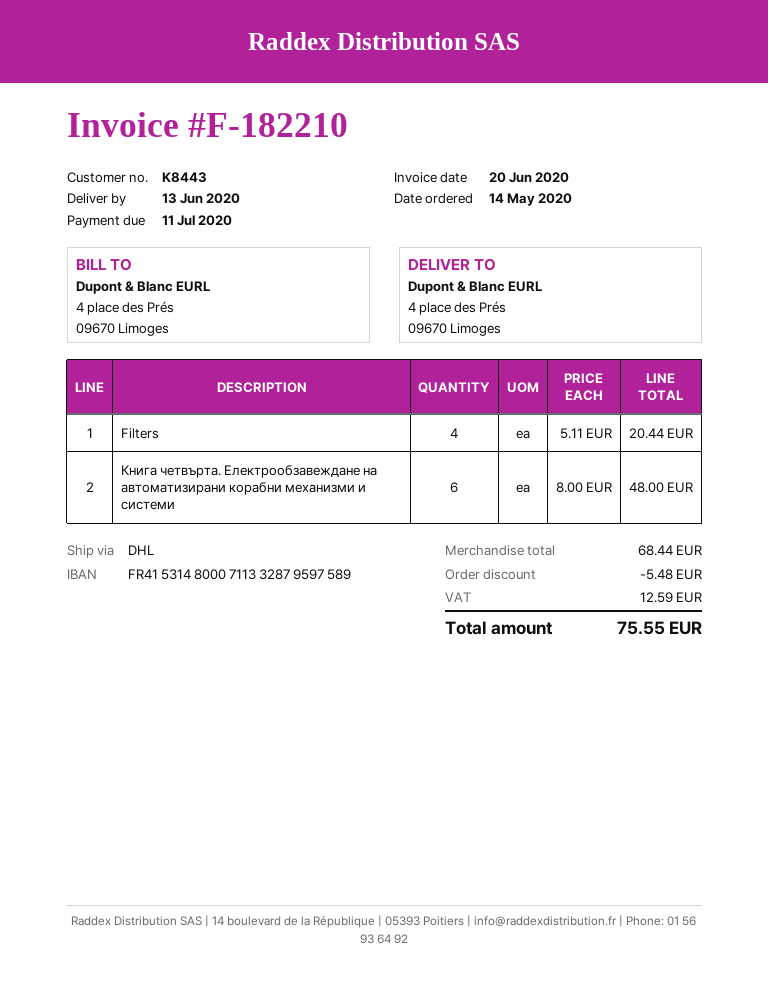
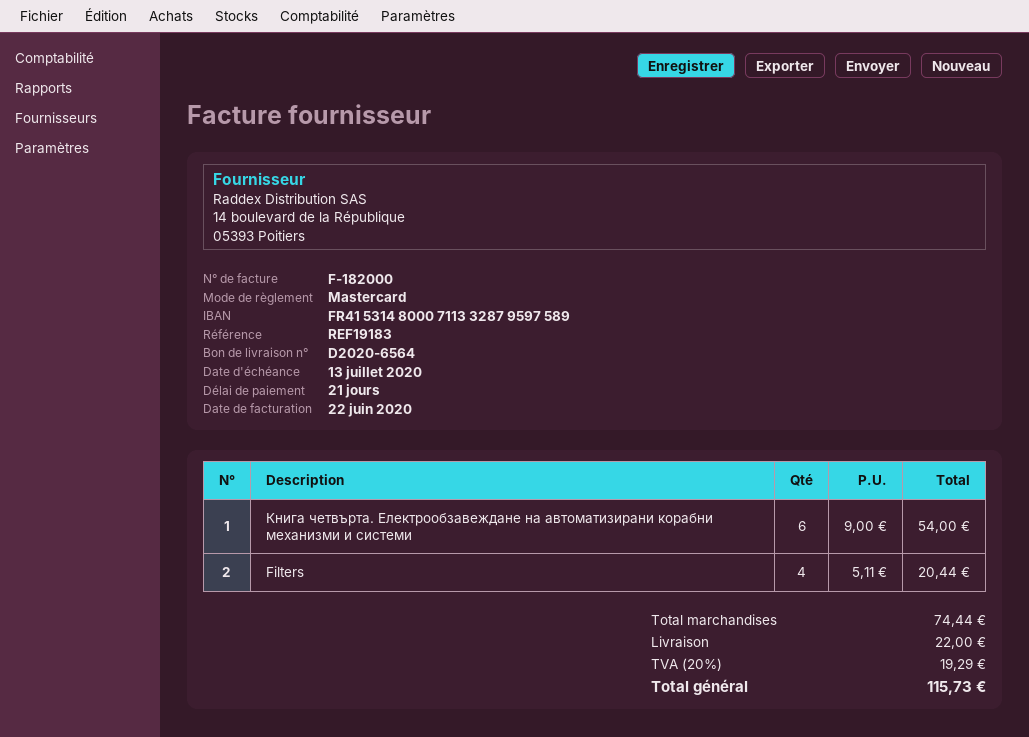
invoice number: F-182210 -> F-182000
invoice date: 2020-06-20 -> 2020-06-22
due date: 2020-07-11 -> 2020-07-13
Книга четвърта. Електрообзавеждане на автоматизирани корабни механизми и системи: 6 x 8.00 = 48.00 -> 6 x 9.00 = 54.00
subtotal: 68.44 -> 74.44
discount: 5.48 -> none
shipping: none -> 22.00
tax: 12.59 -> 19.29
total: 75.55 -> 115.73

